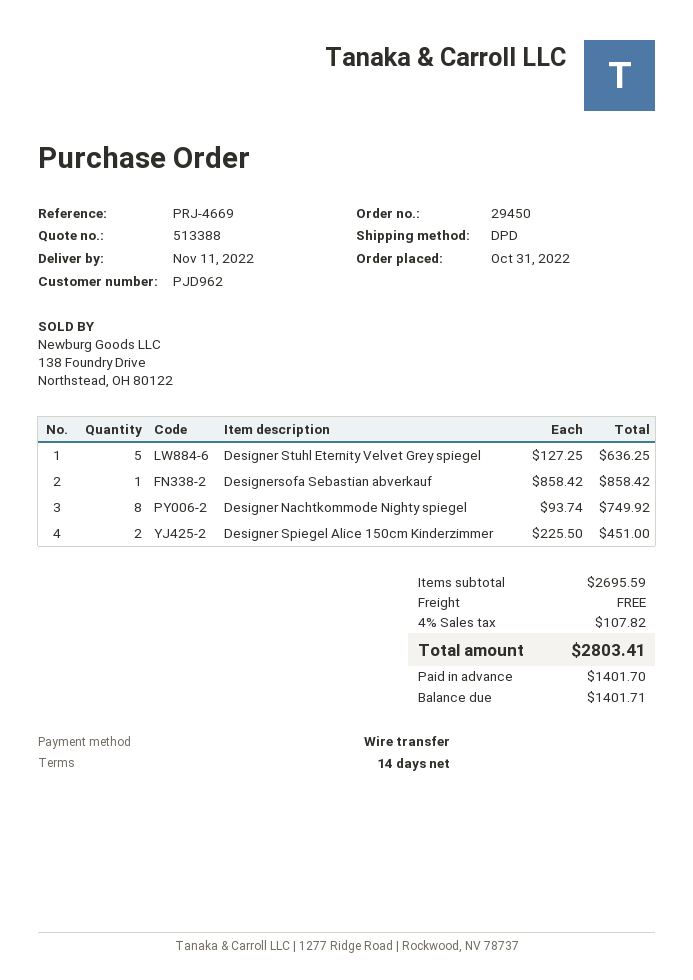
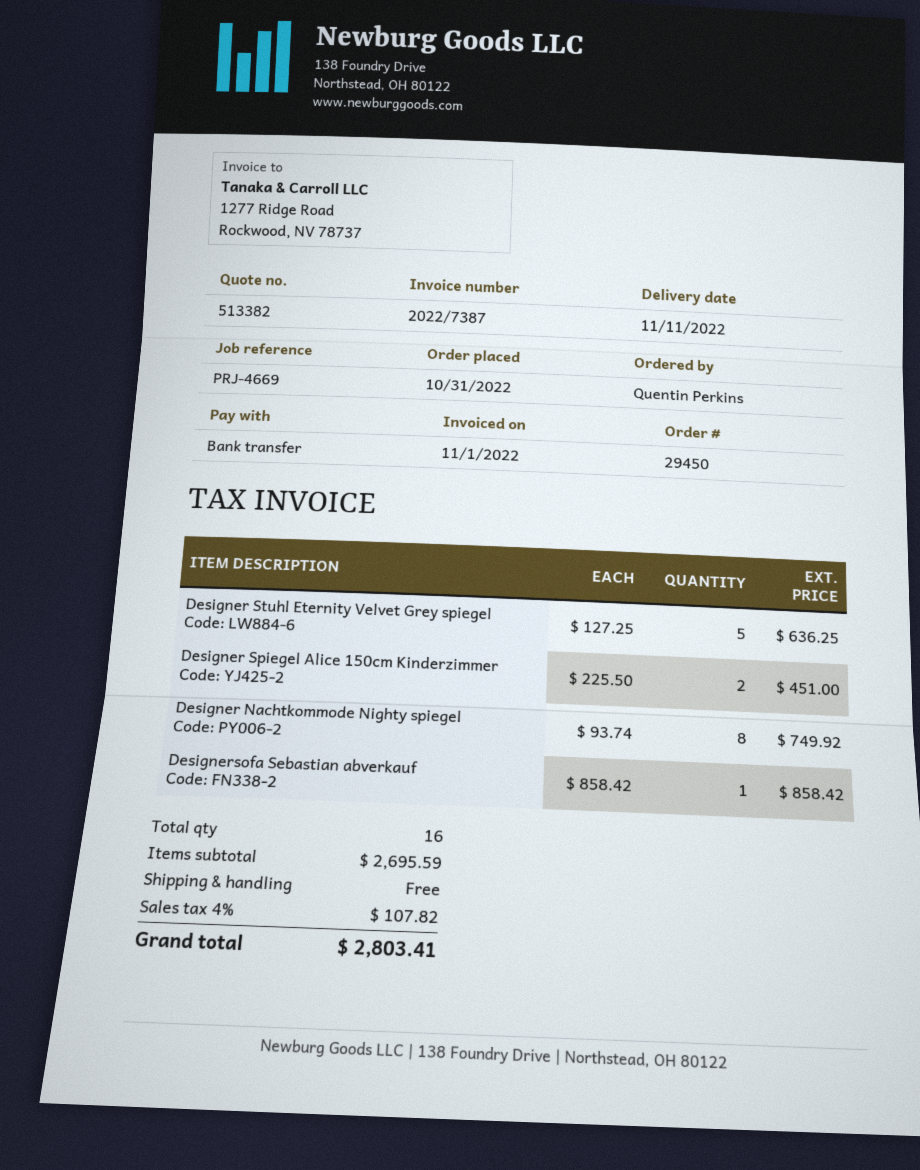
quote number: 513388 -> 513382

